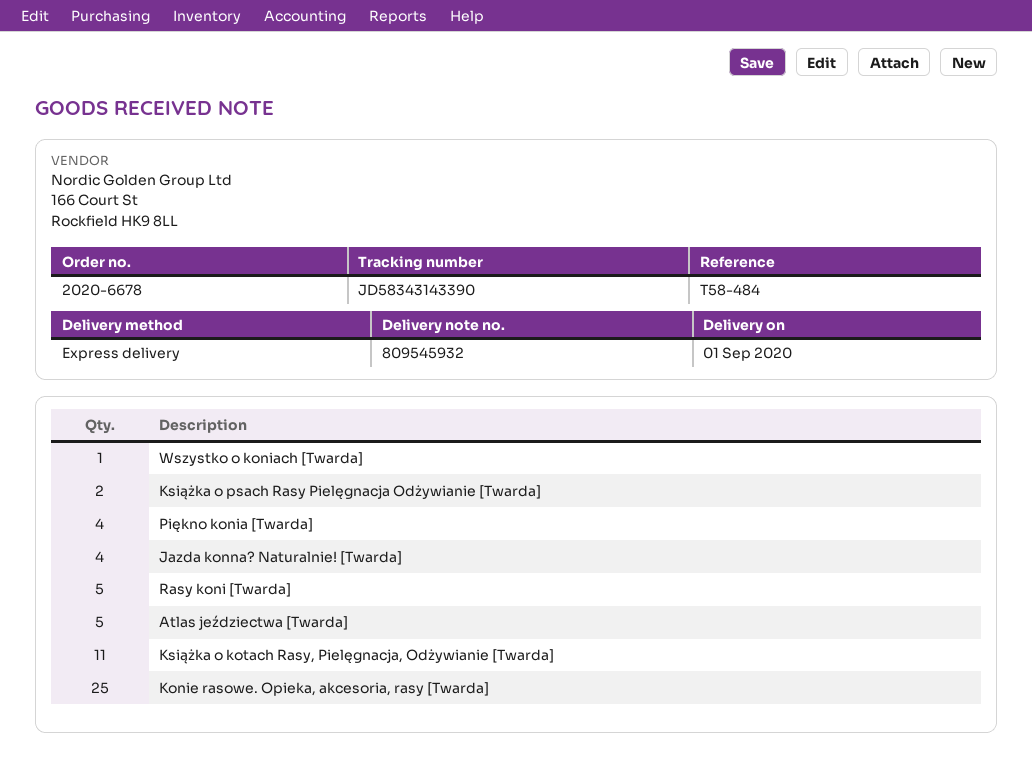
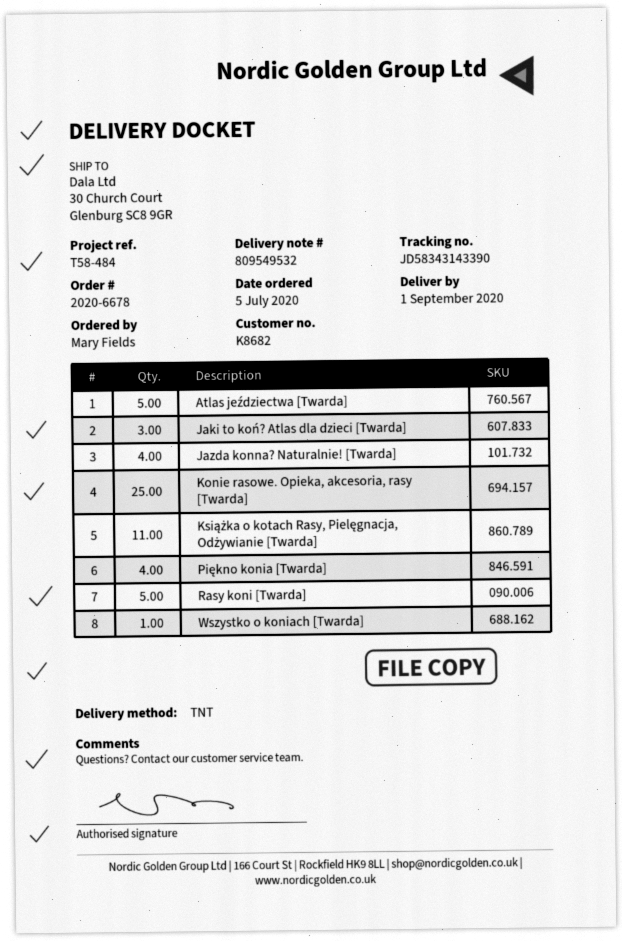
delivery note number: 809545932 -> 809549532
shipping method: express -> TNT
Książka o psach Rasy Pielęgnacja Odżywianie [Twarda]: 2 -> none
Jaki to koń? Atlas dla dzieci [Twarda]: none -> 3

